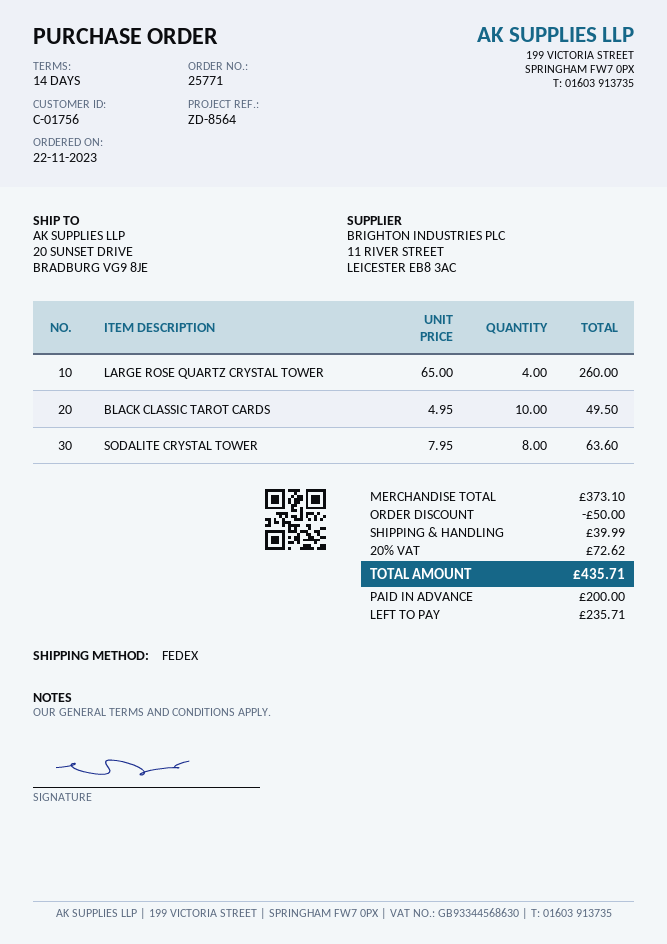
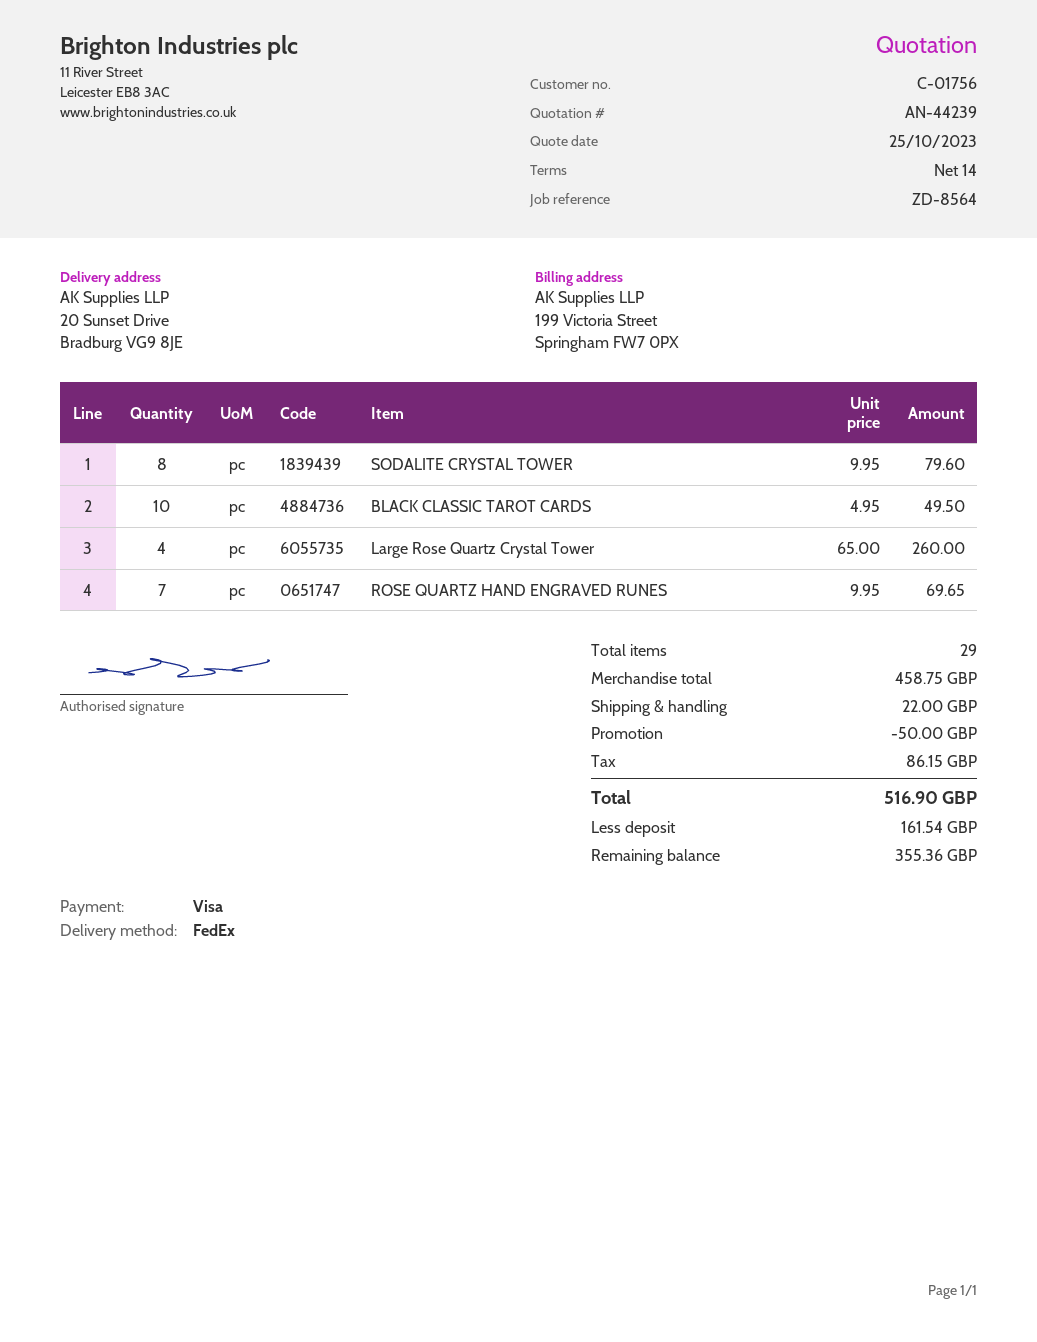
SODALITE CRYSTAL TOWER: 8 x 7.95 = 63.60 -> 8 x 9.95 = 79.60
ROSE QUARTZ HAND ENGRAVED RUNES: none -> 7 x 9.95 = 69.65
subtotal: 373.10 -> 458.75
shipping: 39.99 -> 22.00
tax: 72.62 -> 86.15
total: 435.71 -> 516.90
deposit: 200.00 -> 161.54
balance: 235.71 -> 355.36

